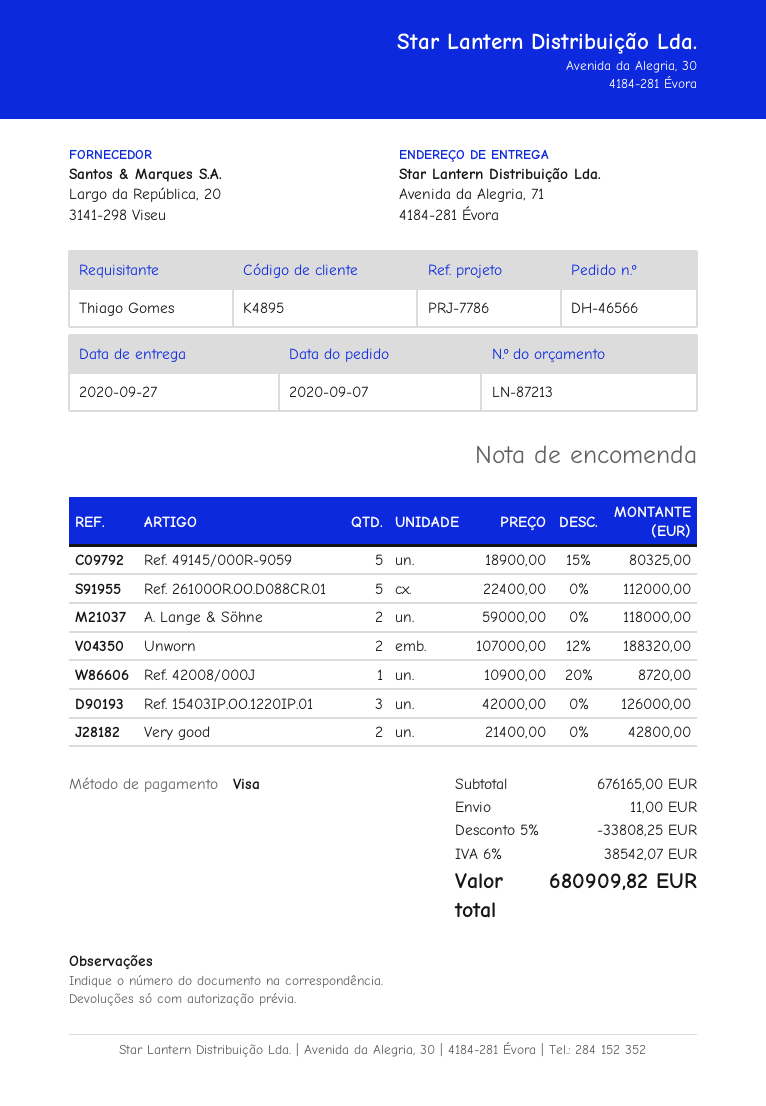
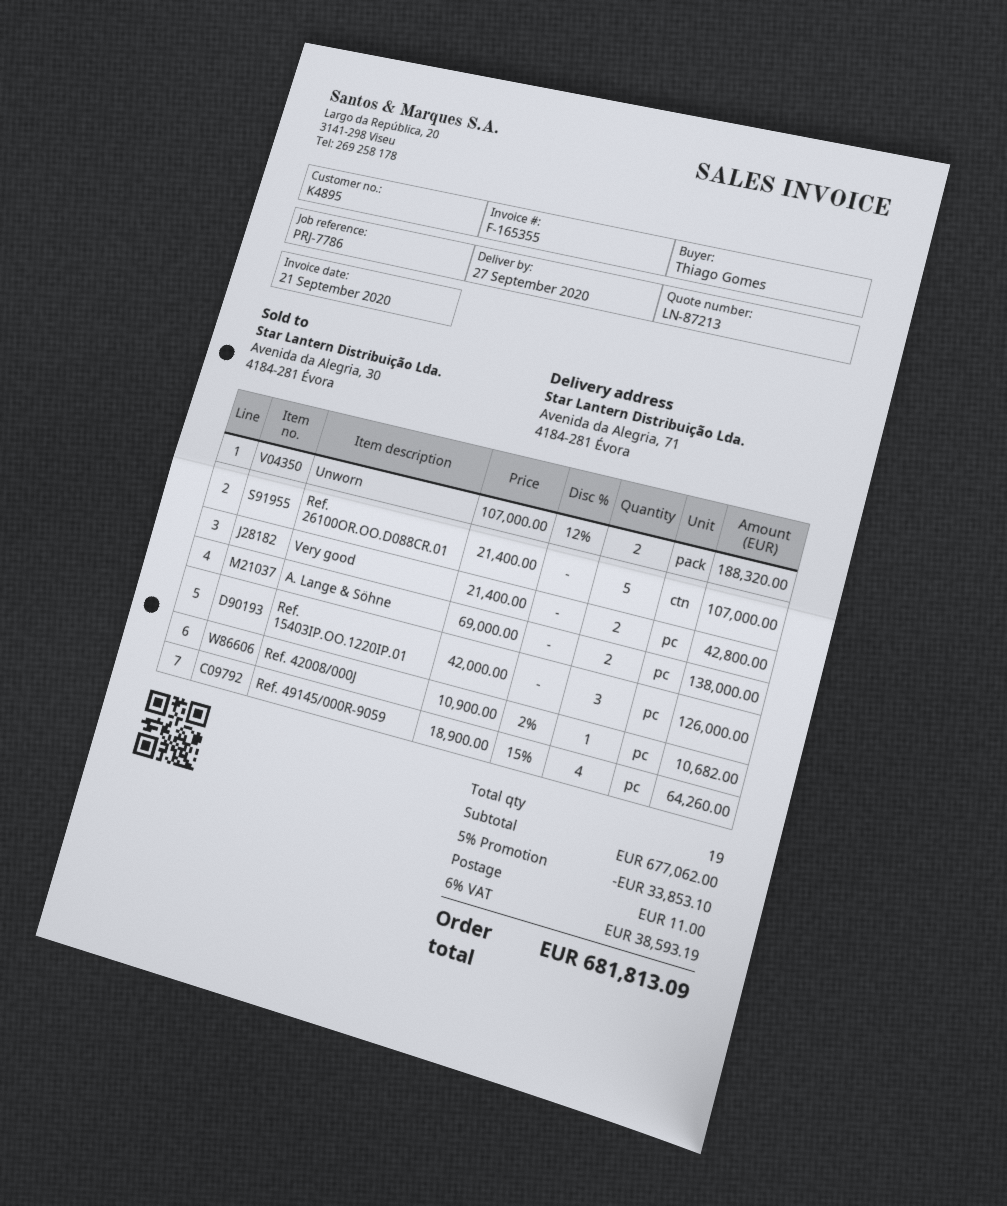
Ref. 49145/000R-9059: 5 x 18900.00 - 15% = 80325.00 -> 4 x 18900.00 - 15% = 64260.00
Ref. 26100OR.OO.D088CR.01: 5 x 22400.00 = 112000.00 -> 5 x 21400.00 = 107000.00
A. Lange & Söhne: 2 x 59000.00 = 118000.00 -> 2 x 69000.00 = 138000.00
Ref. 42008/000J: 1 x 10900.00 - 20% = 8720.00 -> 1 x 10900.00 - 2% = 10682.00
subtotal: 676165.00 -> 677062.00
discount: 5% = 33808.25 -> 5% = 33853.10
tax: 6% = 38542.07 -> 6% = 38593.19
total: 680909.82 -> 681813.09

